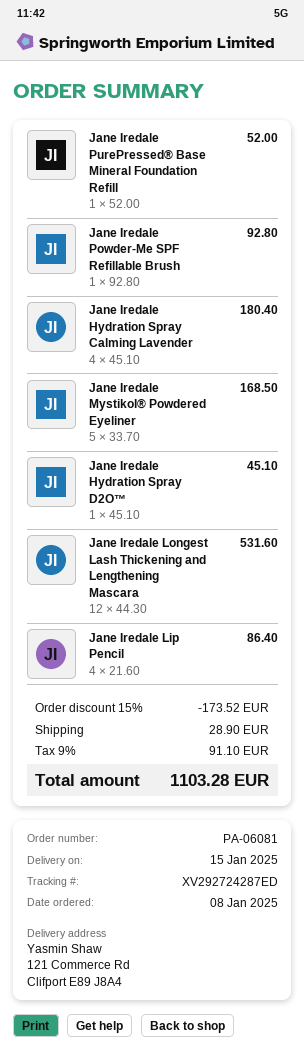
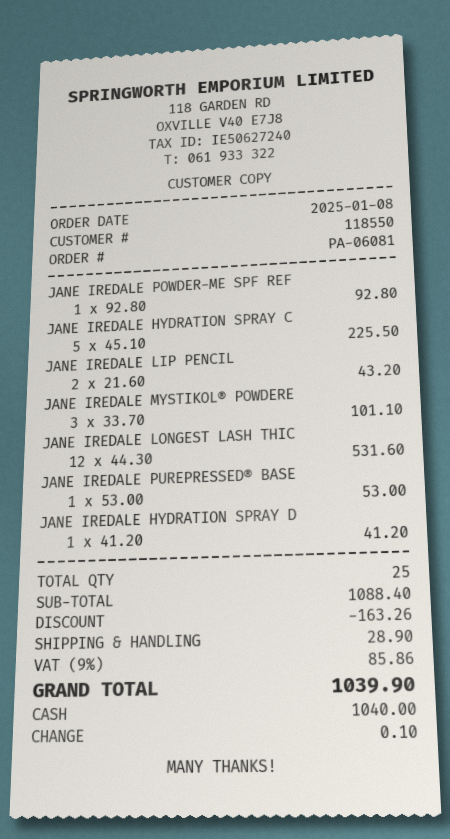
Jane Iredale PurePressed® Base Mineral Foundation Refill: 1 x 52.00 = 52.00 -> 1 x 53.00 = 53.00
Jane Iredale Hydration Spray Calming Lavender: 4 x 45.10 = 180.40 -> 5 x 45.10 = 225.50
Jane Iredale Mystikol® Powdered Eyeliner: 5 x 33.70 = 168.50 -> 3 x 33.70 = 101.10
Jane Iredale Hydration Spray D2O™: 1 x 45.10 = 45.10 -> 1 x 41.20 = 41.20
Jane Iredale Lip Pencil: 4 x 21.60 = 86.40 -> 2 x 21.60 = 43.20
discount: 173.52 -> 163.26
tax: 9% = 91.10 -> 9% = 85.86
total: 1103.28 -> 1039.90

